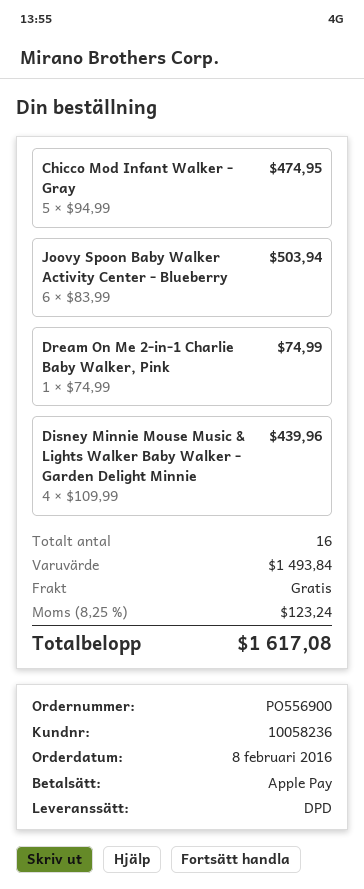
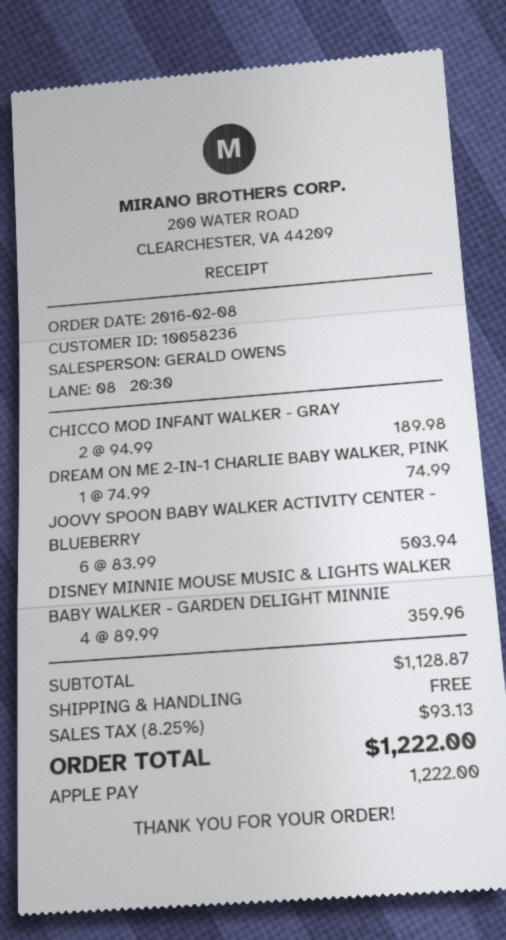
Chicco Mod Infant Walker - Gray: 5 x 94.99 = 474.95 -> 2 x 94.99 = 189.98
Disney Minnie Mouse Music & Lights Walker Baby Walker - Garden Delight Minnie: 4 x 109.99 = 439.96 -> 4 x 89.99 = 359.96
subtotal: 1493.84 -> 1128.87
tax: 8.25% = 123.24 -> 8.25% = 93.13
total: 1617.08 -> 1222.00

